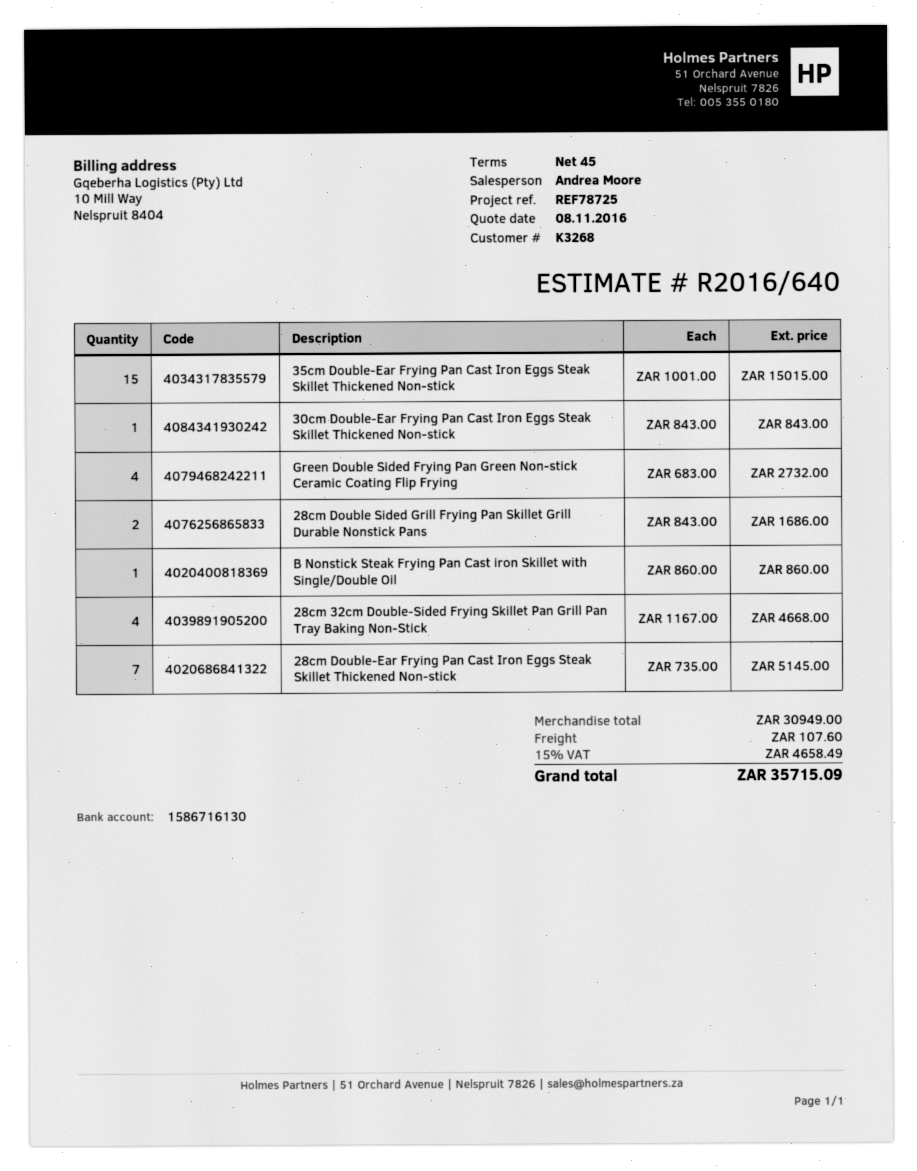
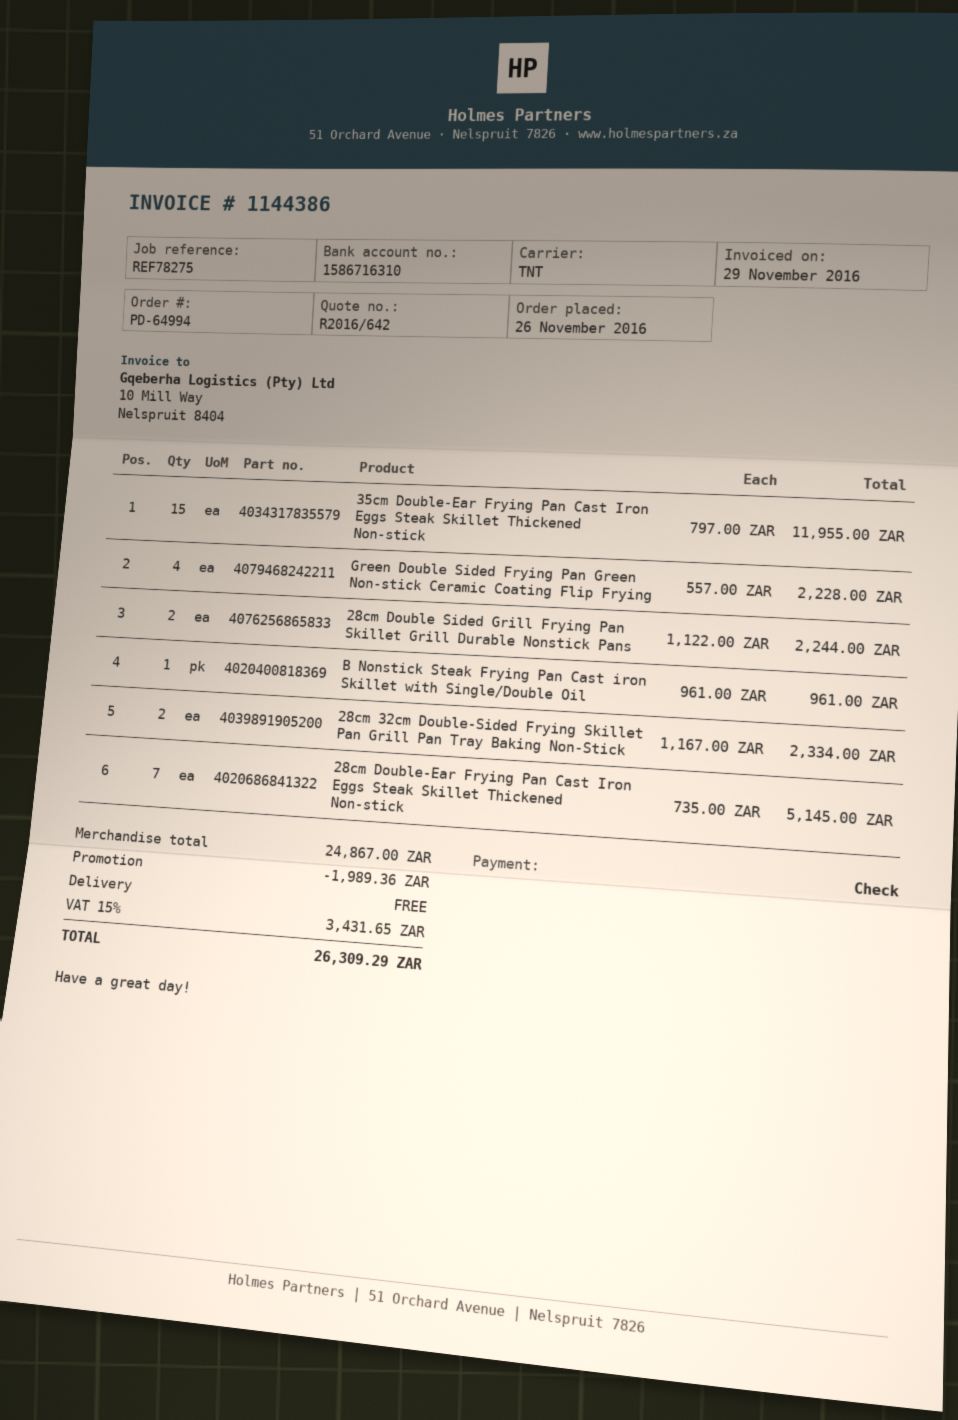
quote number: R2016/640 -> R2016/642
reference: REF78725 -> REF78275
bank account: 1586716130 -> 1586716310
35cm Double-Ear Frying Pan Cast Iron Eggs Steak Skillet Thickened Non-stick: 15 x 1001.00 = 15015.00 -> 15 x 797.00 = 11955.00
30cm Double-Ear Frying Pan Cast Iron Eggs Steak Skillet Thickened Non-stick: 1 x 843.00 = 843.00 -> none
Green Double Sided Frying Pan Green Non-stick Ceramic Coating Flip Frying: 4 x 683.00 = 2732.00 -> 4 x 557.00 = 2228.00
28cm Double Sided Grill Frying Pan Skillet Grill Durable Nonstick Pans: 2 x 843.00 = 1686.00 -> 2 x 1122.00 = 2244.00
B Nonstick Steak Frying Pan Cast iron Skillet with Single/Double Oil: 1 x 860.00 = 860.00 -> 1 x 961.00 = 961.00
28cm 32cm Double-Sided Frying Skillet Pan Grill Pan Tray Baking Non-Stick: 4 x 1167.00 = 4668.00 -> 2 x 1167.00 = 2334.00
subtotal: 30949.00 -> 24867.00
discount: none -> 1989.36
shipping: 107.60 -> 0.00
tax: 15% = 4658.49 -> 15% = 3431.65
total: 35715.09 -> 26309.29

